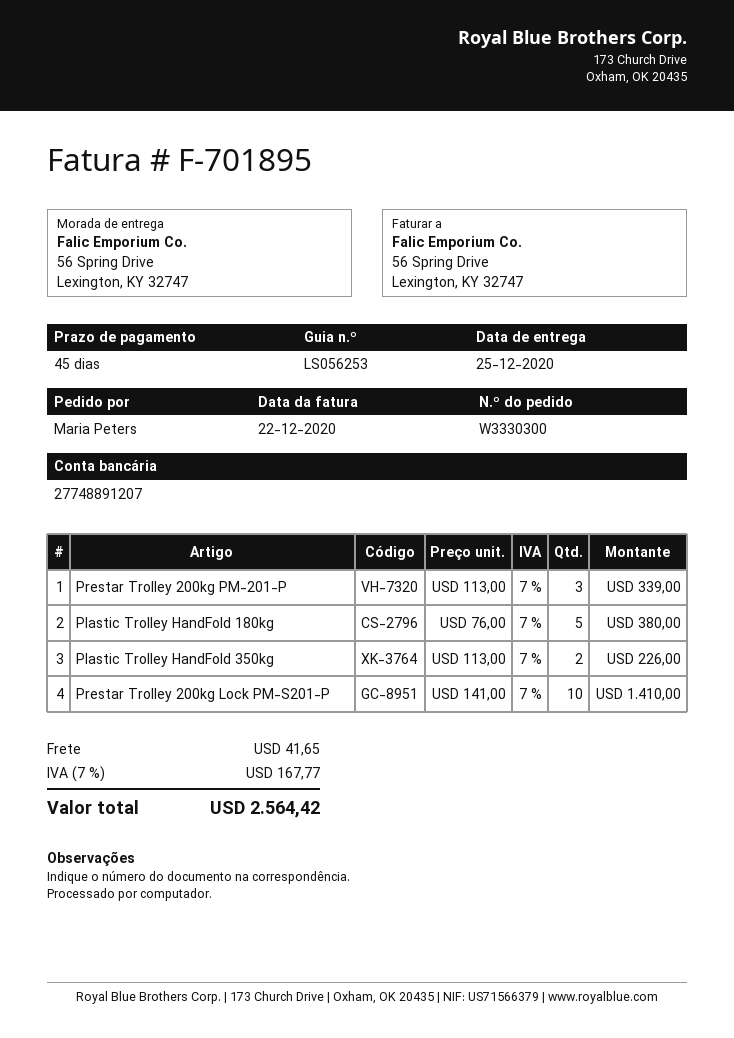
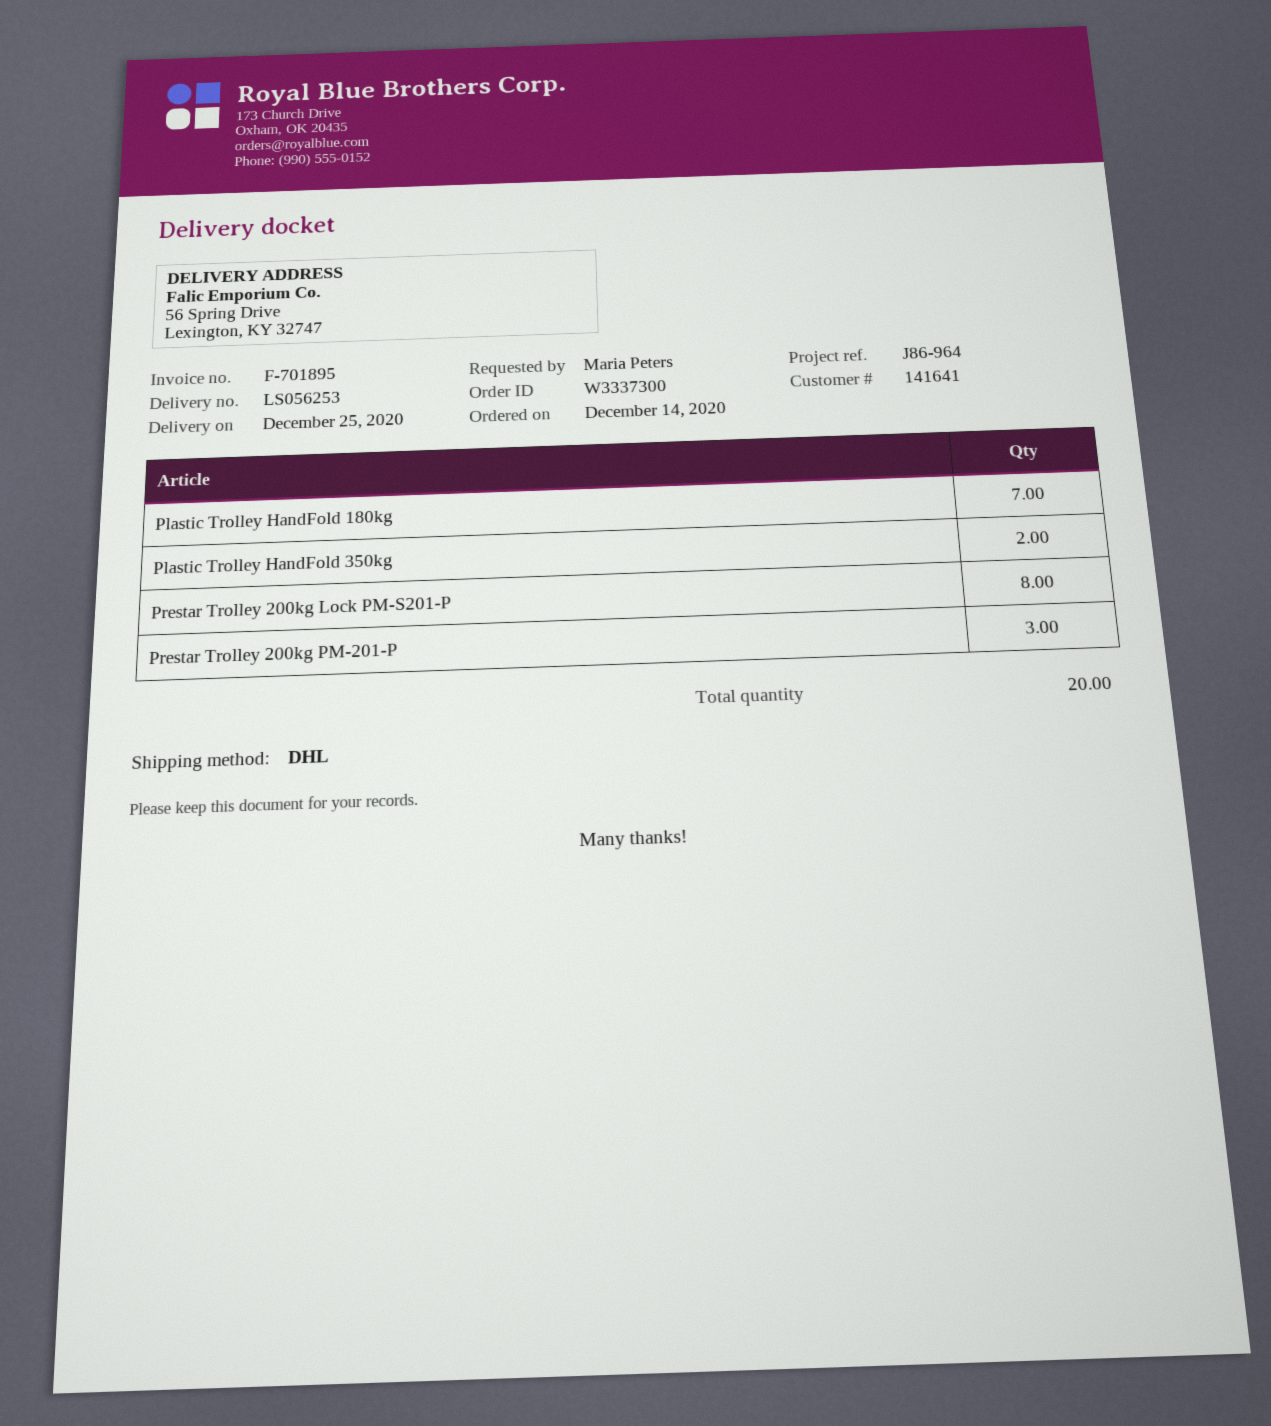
order number: W3330300 -> W3337300
Plastic Trolley HandFold 180kg: 5 -> 7
Prestar Trolley 200kg Lock PM-S201-P: 10 -> 8

